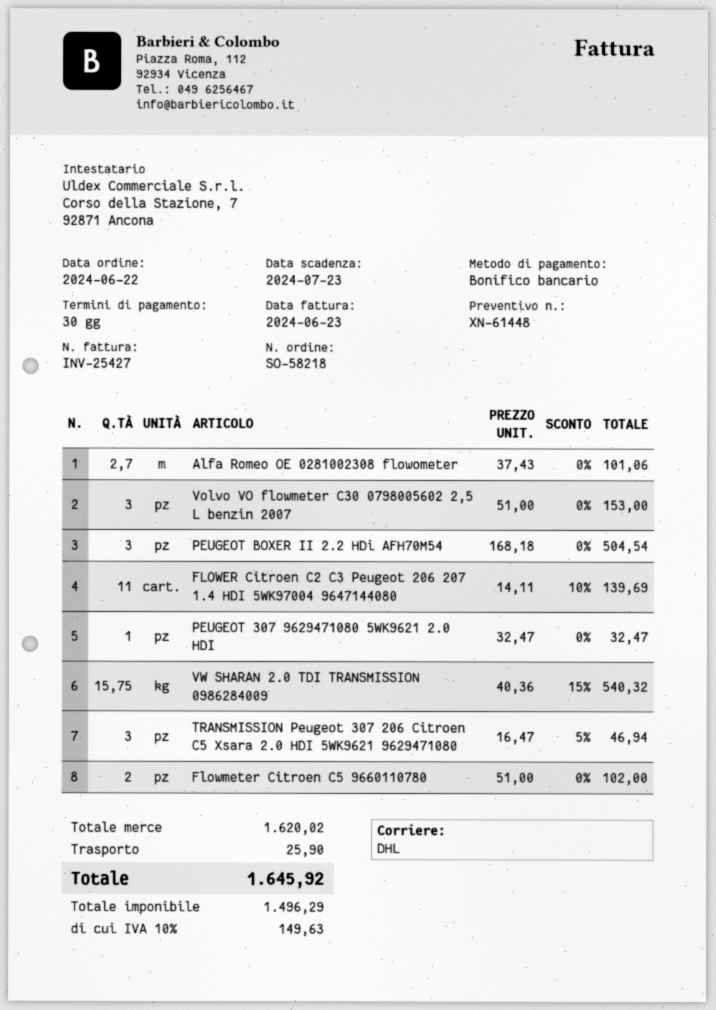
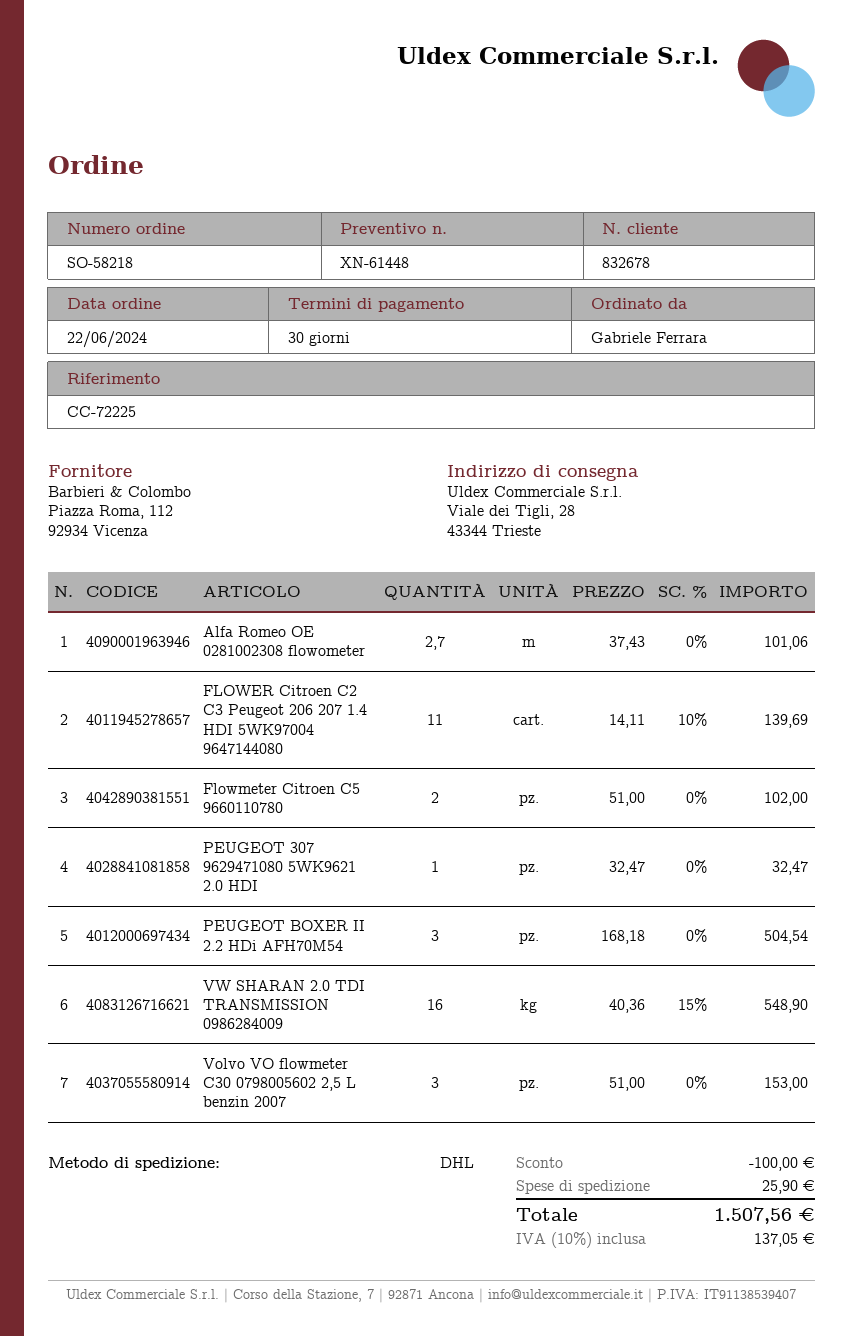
VW SHARAN 2.0 TDI TRANSMISSION 0986284009: 15.75 x 40.36 - 15% = 540.32 -> 16 x 40.36 - 15% = 548.90
TRANSMISSION Peugeot 307 206 Citroen C5 Xsara 2.0 HDI 5WK9621 9629471080: 3 x 16.47 - 5% = 46.94 -> none
discount: none -> 100.00
tax: 10% = 149.63 -> 10% = 137.05
total: 1645.92 -> 1507.56

